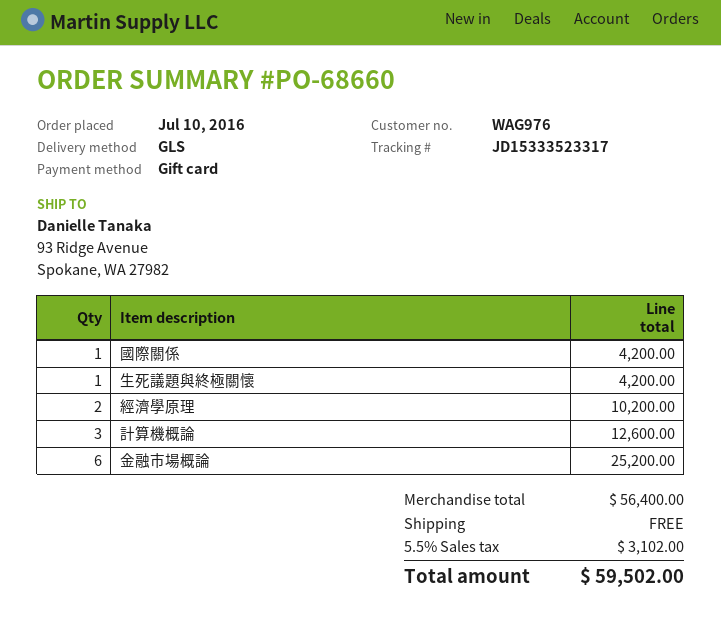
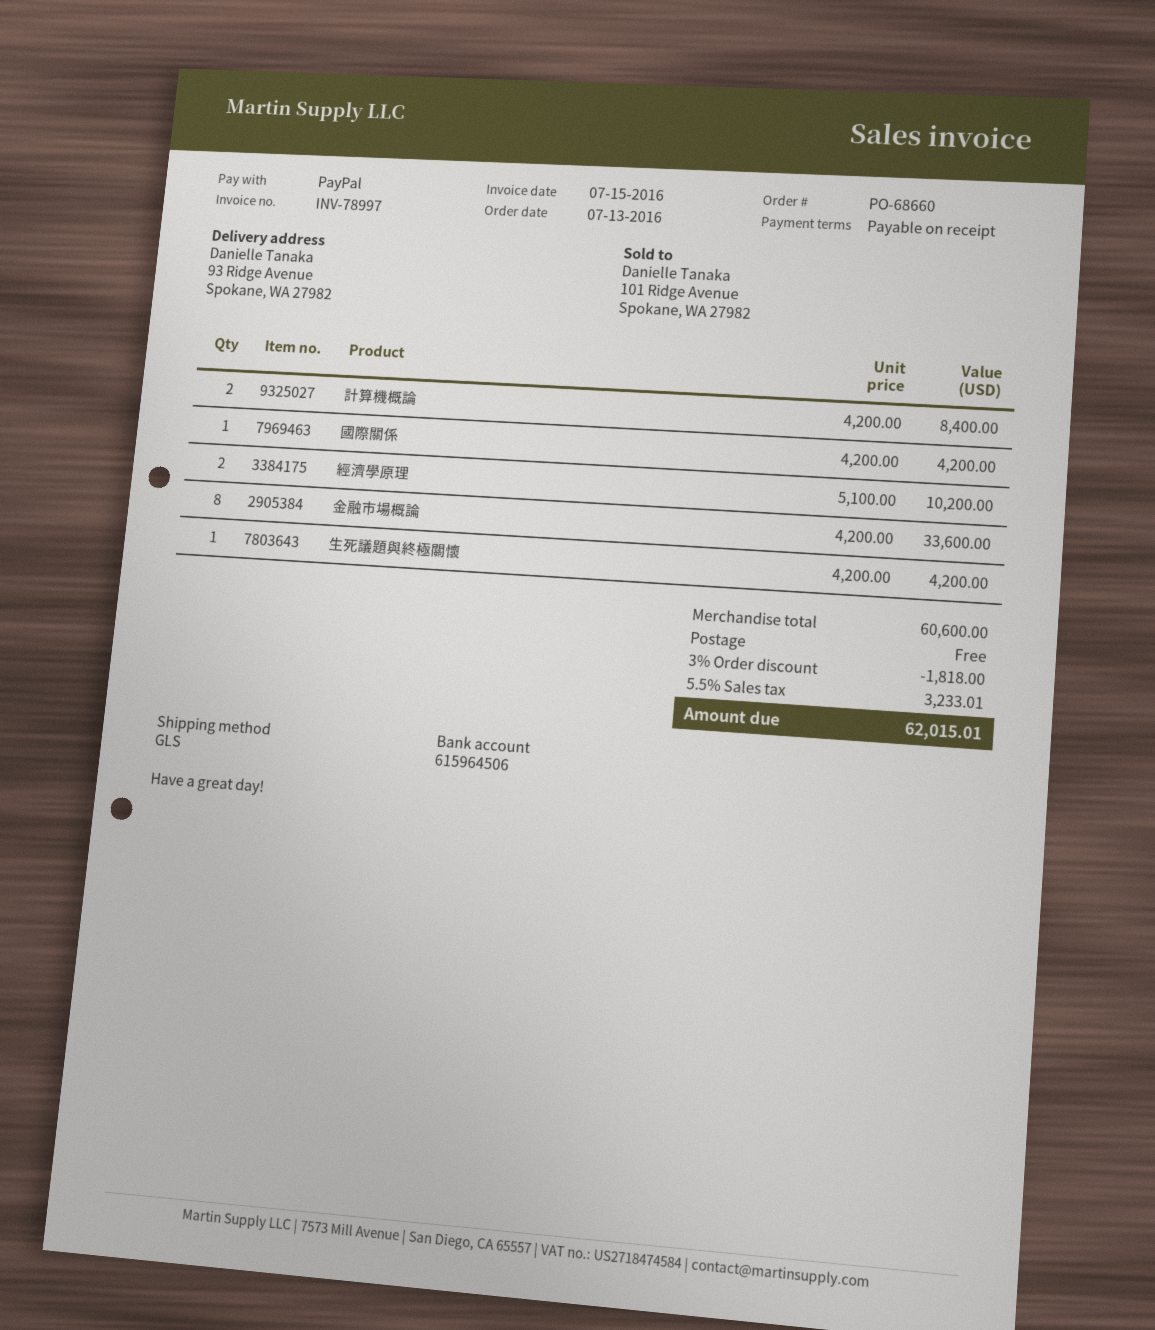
order date: 2016-07-10 -> 2016-07-13
payment method: gift card -> PayPal
計算機概論: 3 for 12600.00 -> 2 for 8400.00
金融市場概論: 6 for 25200.00 -> 8 for 33600.00
subtotal: 56400.00 -> 60600.00
discount: none -> 3% = 1818.00
tax: 5.5% = 3102.00 -> 5.5% = 3233.01
total: 59502.00 -> 62015.01

